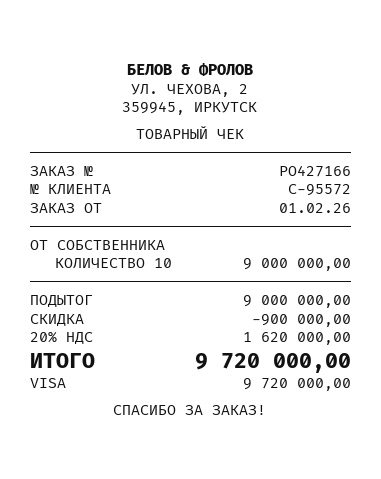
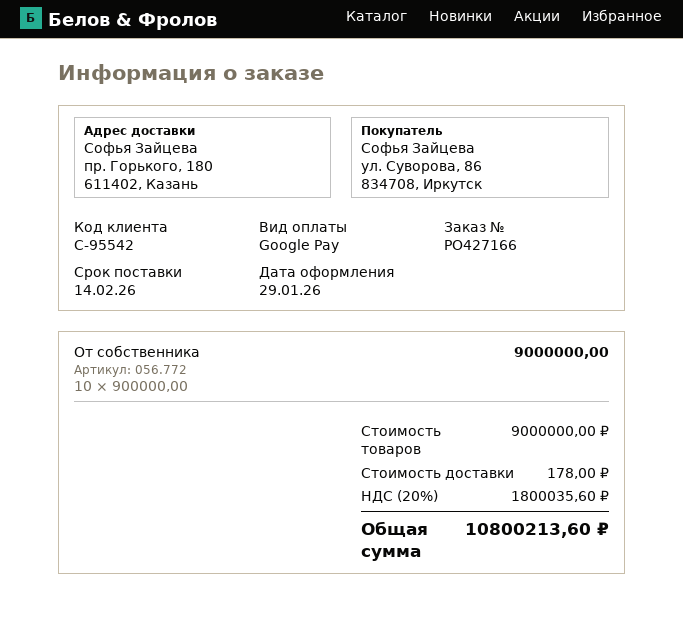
order date: 2026-02-01 -> 2026-01-29
customer number: C-95572 -> C-95542
payment method: Visa -> Google Pay
discount: 900000.00 -> none
shipping: none -> 178.00
tax: 20% = 1620000.00 -> 20% = 1800035.60
total: 9720000.00 -> 10800213.60

